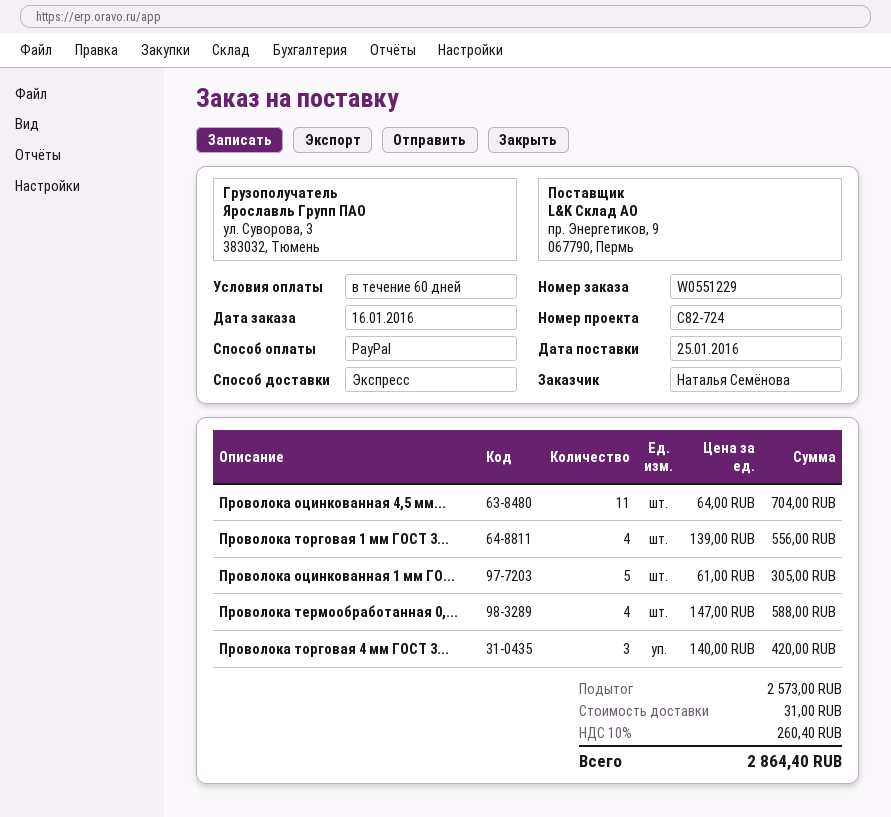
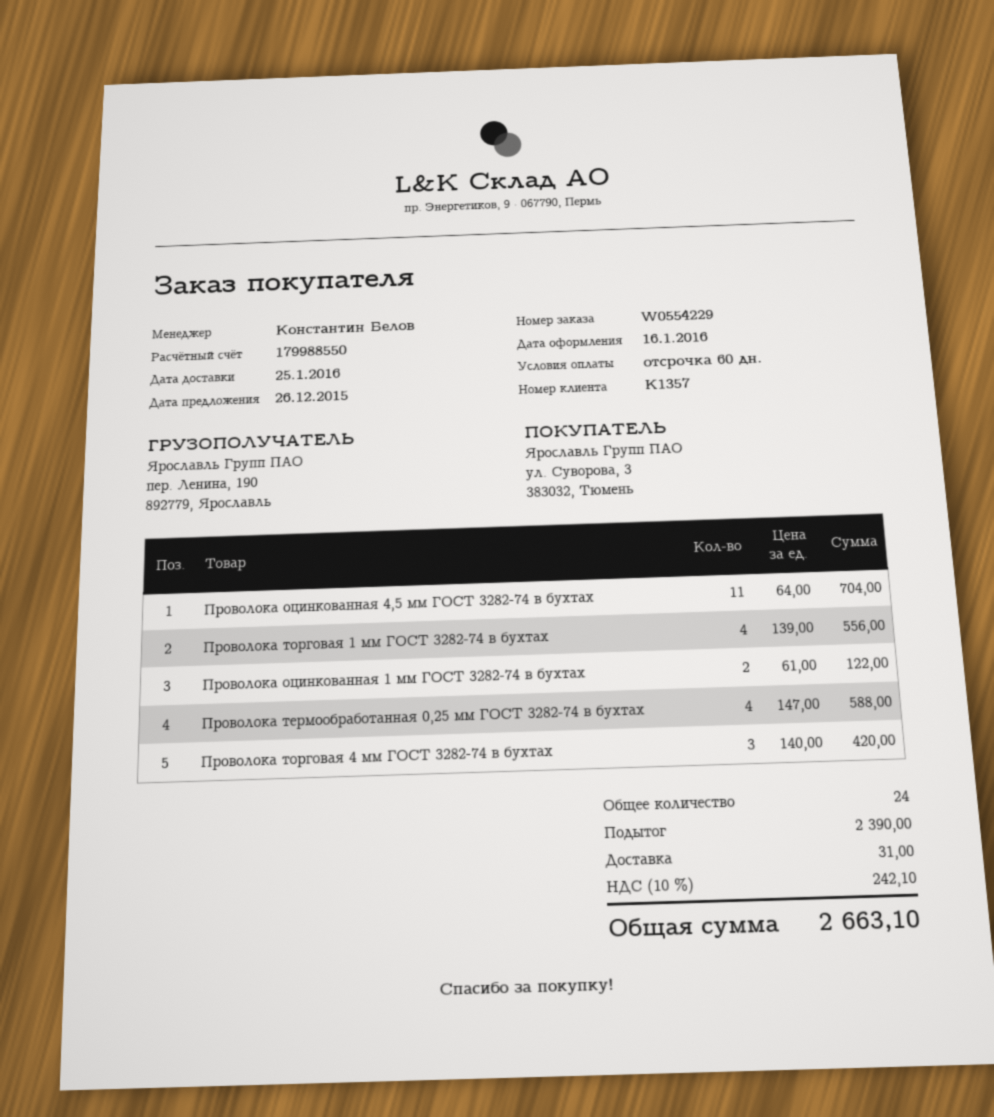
order number: W0551229 -> W0554229
ship to: ул. Суворова, 3, 383032, Тюмень -> пер. Ленина, 190, 892779, Ярославль
Проволока оцинкованная 1 мм ГО...: 5 x 61.00 = 305.00 -> 2 x 61.00 = 122.00
subtotal: 2573.00 -> 2390.00
tax: 10% = 260.40 -> 10% = 242.10
total: 2864.40 -> 2663.10

